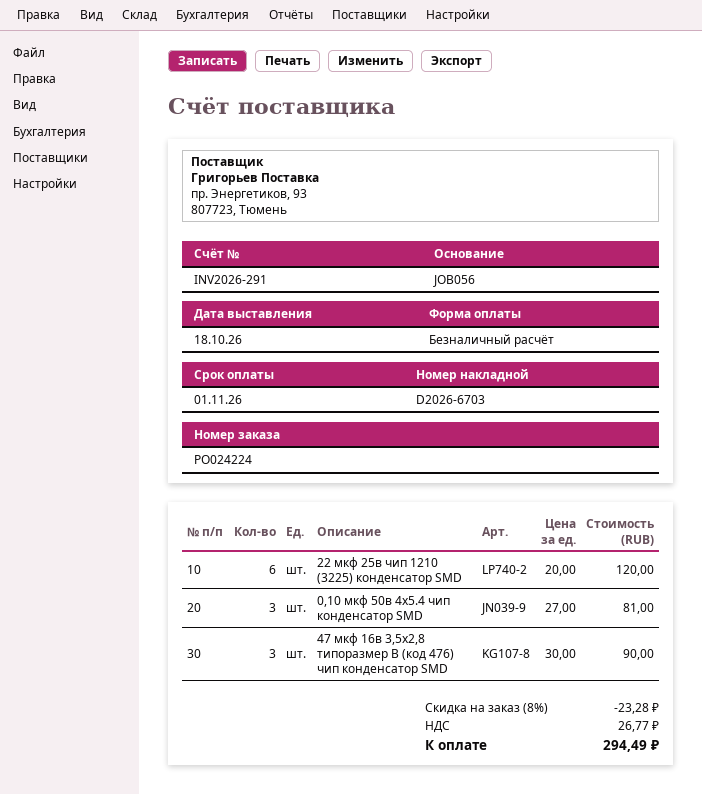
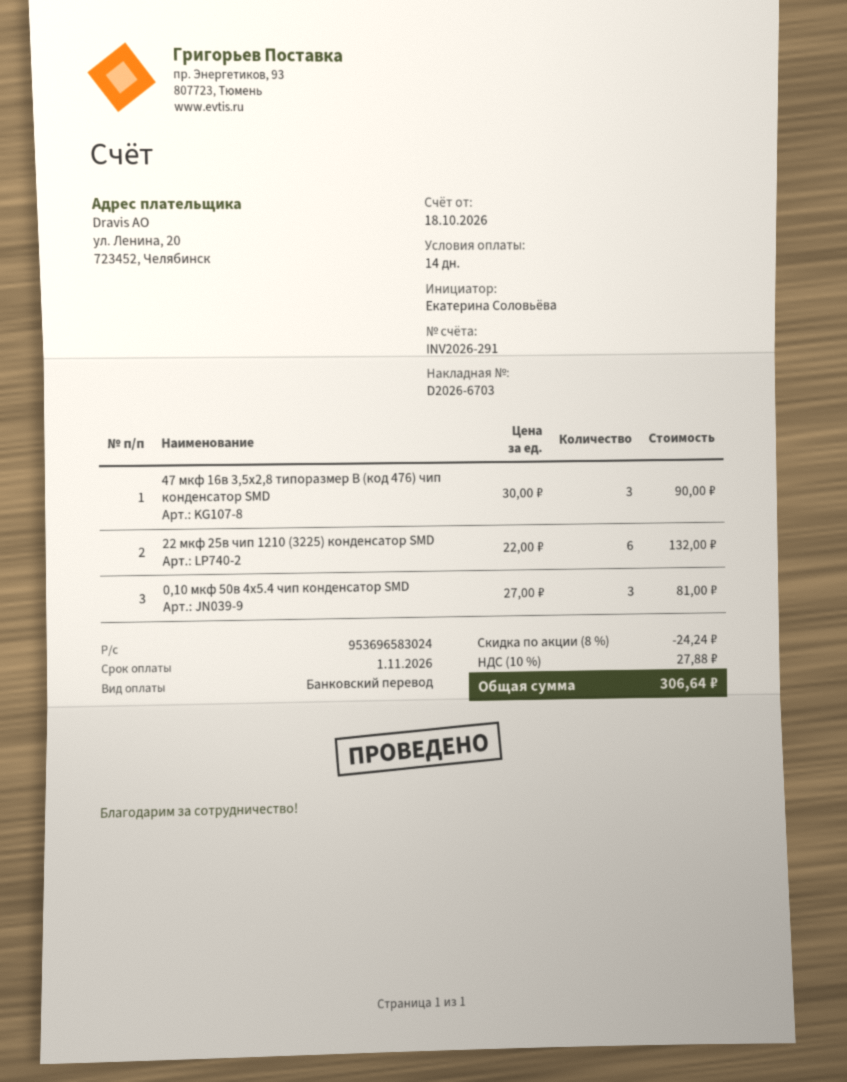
22 мкф 25в чип 1210 (3225) конденсатор SMD: 6 x 20.00 = 120.00 -> 6 x 22.00 = 132.00
discount: 8% = 23.28 -> 8% = 24.24
tax: 26.77 -> 27.88
total: 294.49 -> 306.64

